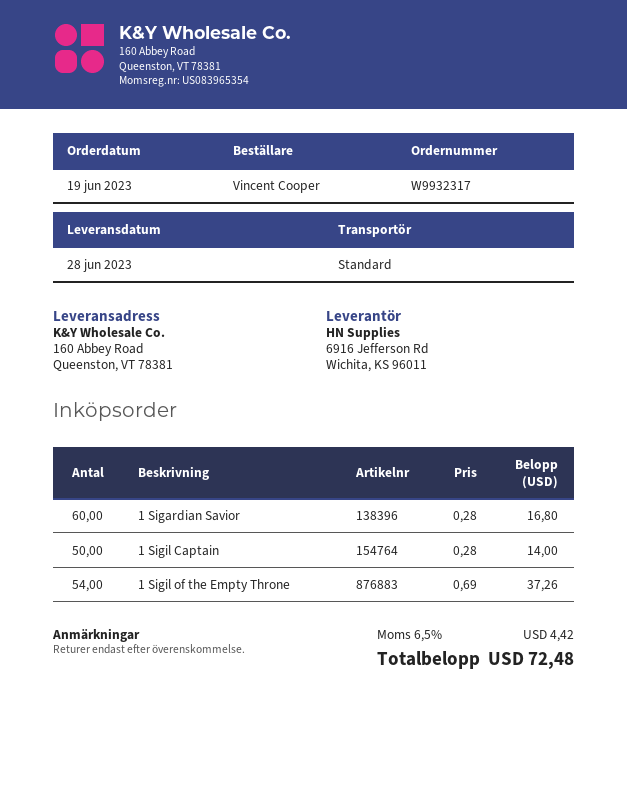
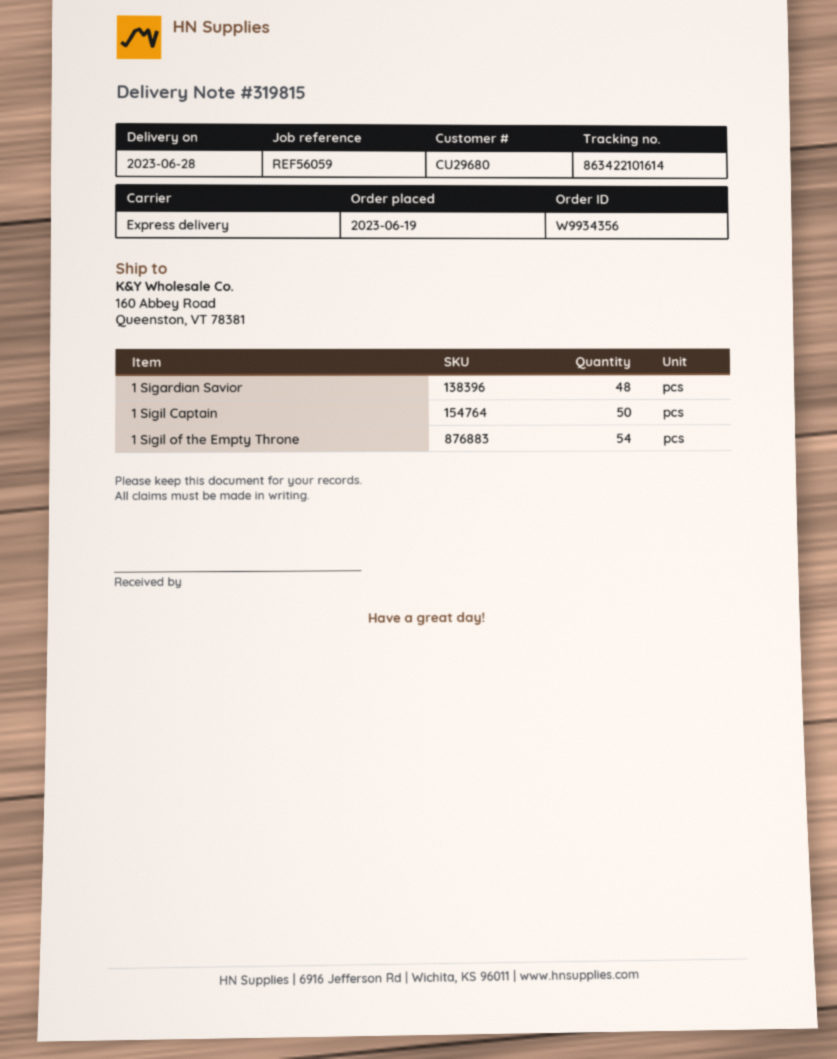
order number: W9932317 -> W9934356
shipping method: standard -> express
1 Sigardian Savior: 60 -> 48

